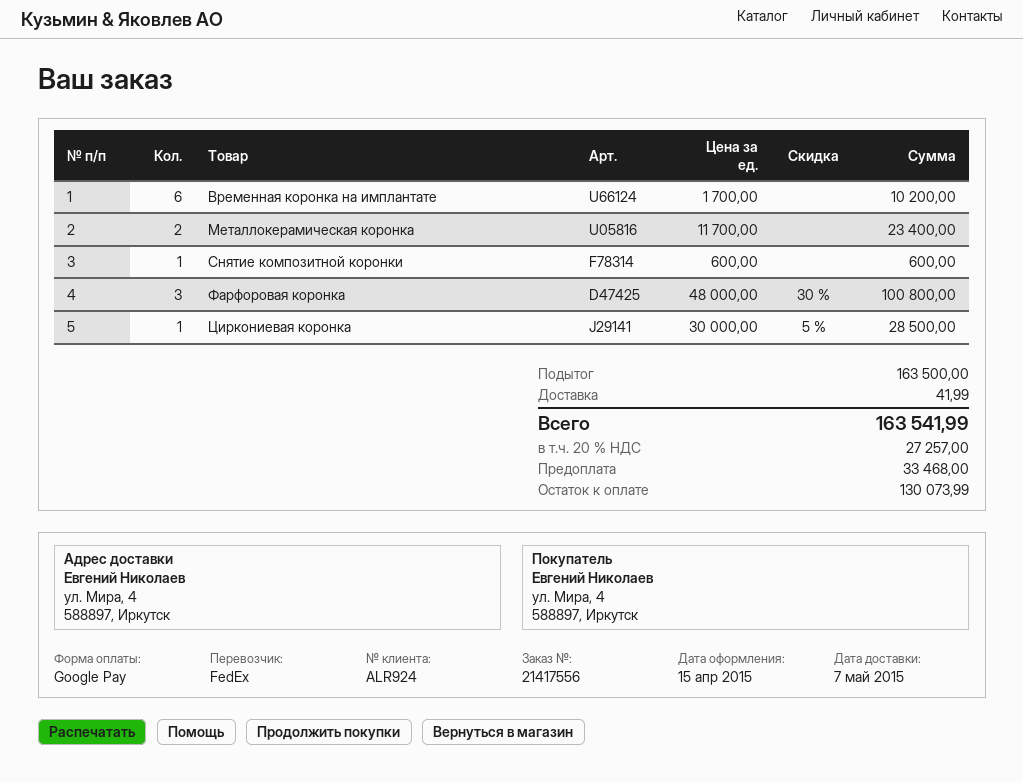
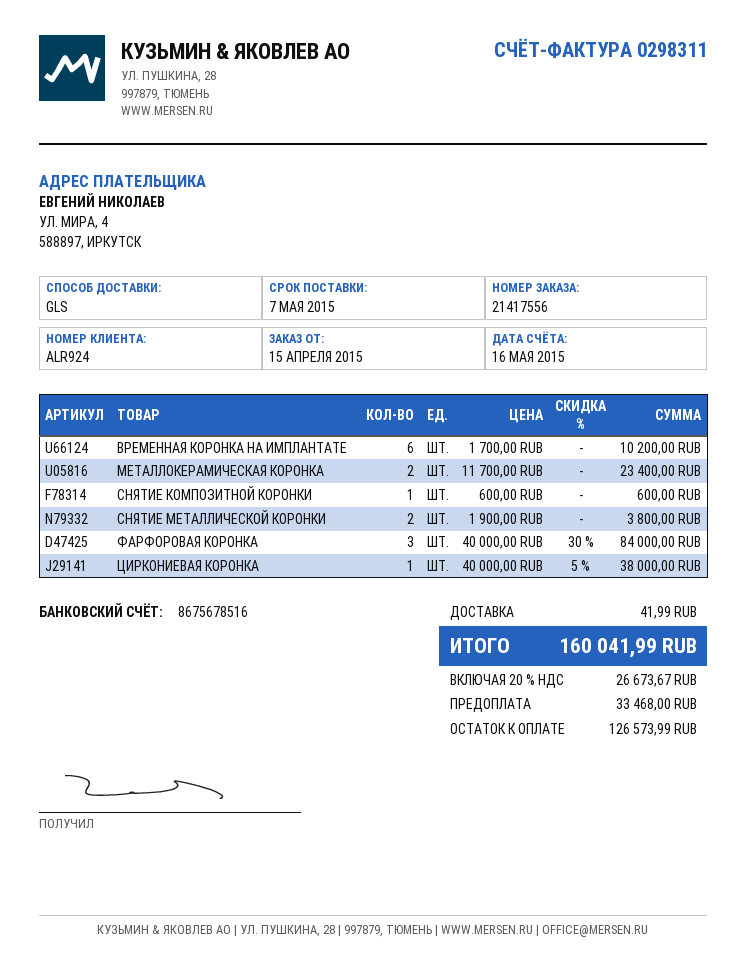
shipping method: FedEx -> GLS
Фарфоровая коронка: 3 x 48000.00 - 30% = 100800.00 -> 3 x 40000.00 - 30% = 84000.00
Циркониевая коронка: 1 x 30000.00 - 5% = 28500.00 -> 1 x 40000.00 - 5% = 38000.00
СНЯТИЕ МЕТАЛЛИЧЕСКОЙ КОРОНКИ: none -> 2 x 1900.00 = 3800.00
tax: 20% = 27257.00 -> 20% = 26673.67
total: 163541.99 -> 160041.99
balance: 130073.99 -> 126573.99

